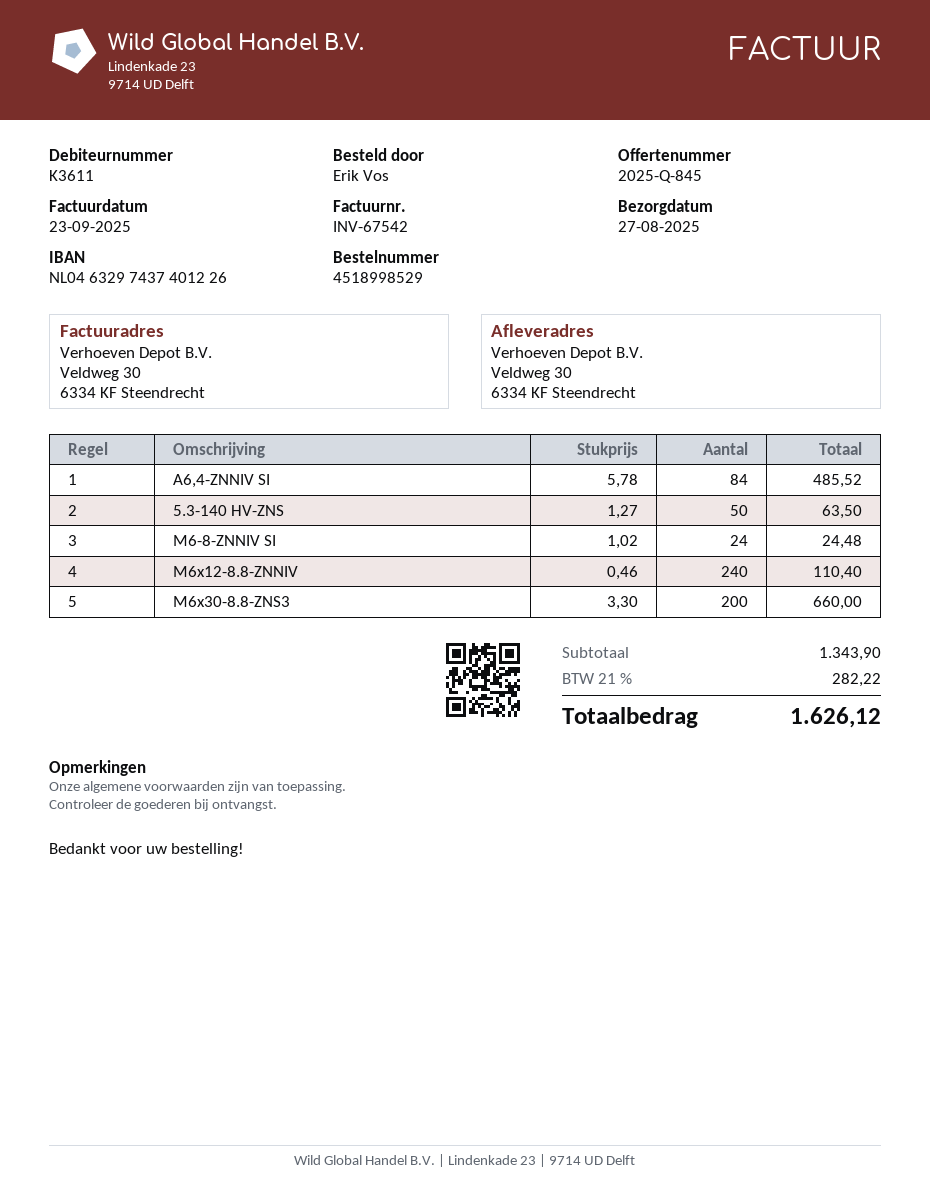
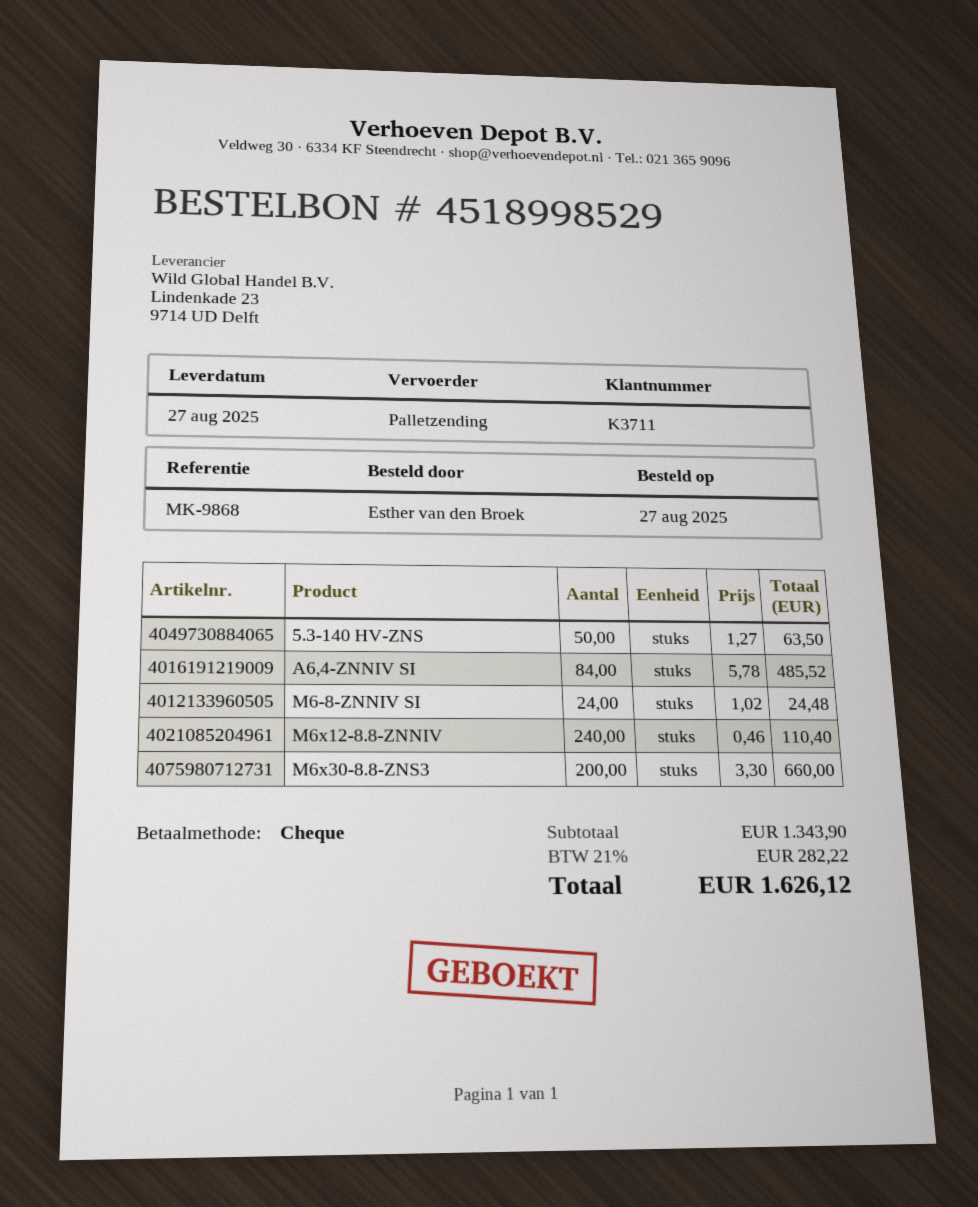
customer number: K3611 -> K3711
ordered by: Erik Vos -> Esther van den Broek

